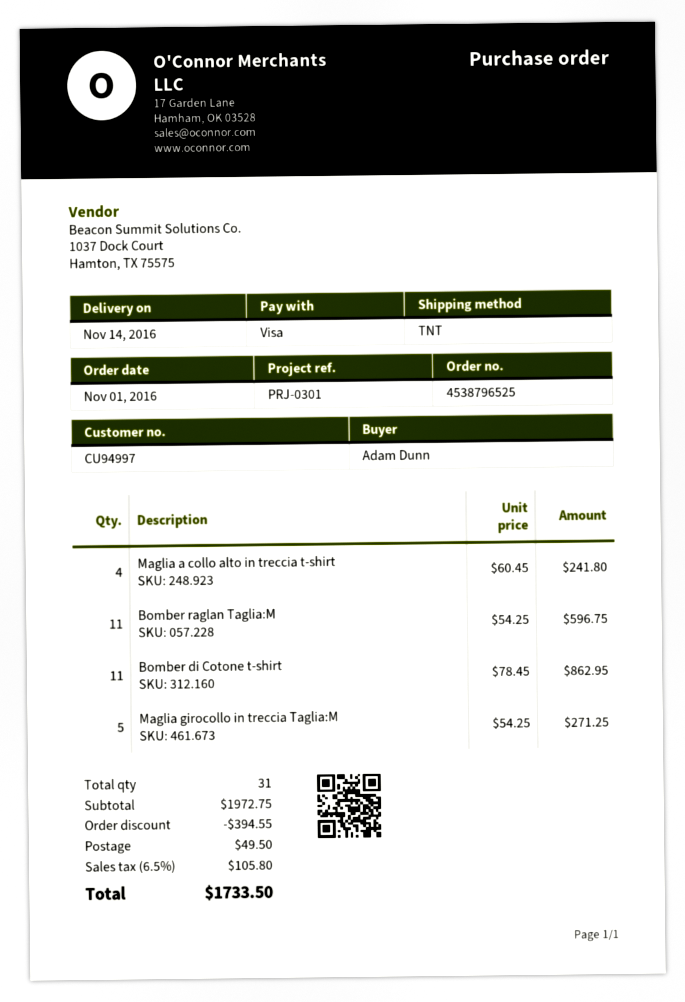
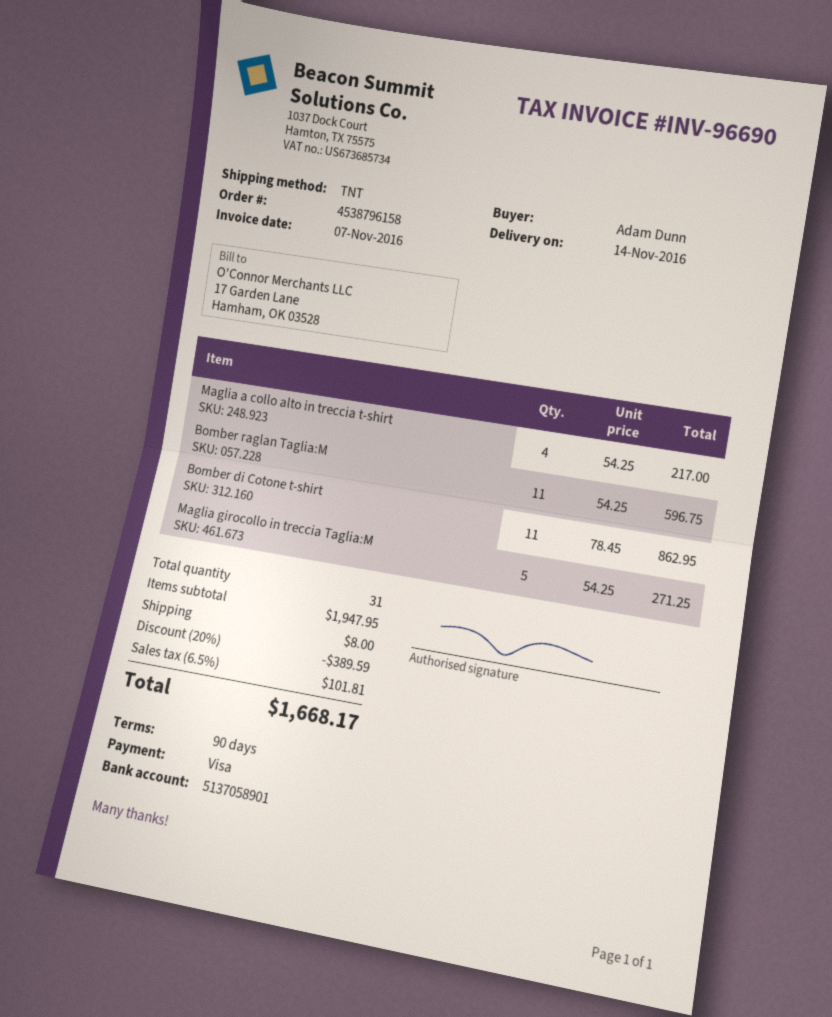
order number: 4538796525 -> 4538796158
Maglia a collo alto in treccia t-shirt: 4 x 60.45 = 241.80 -> 4 x 54.25 = 217.00
subtotal: 1972.75 -> 1947.95
discount: 394.55 -> 389.59
shipping: 49.50 -> 8.00
tax: 6.5% = 105.80 -> 6.5% = 101.81
total: 1733.50 -> 1668.17

